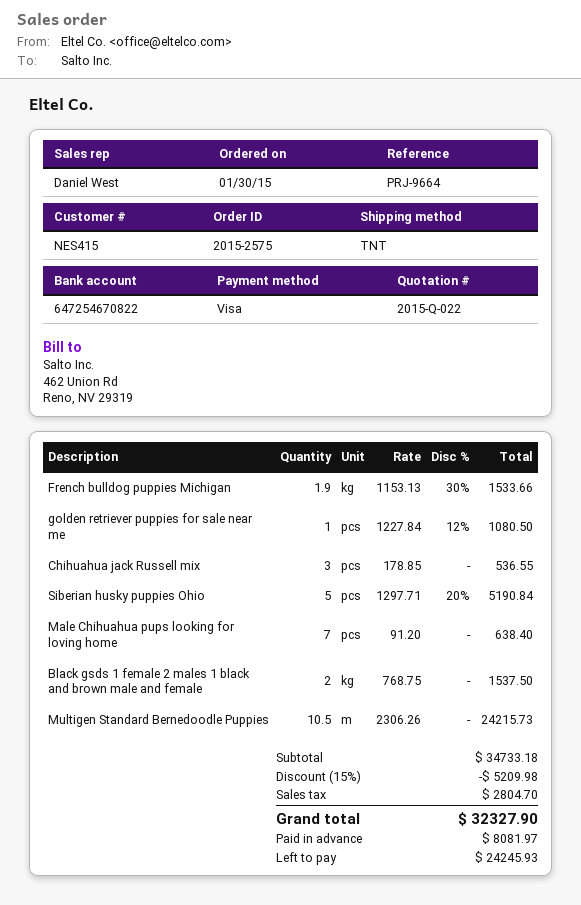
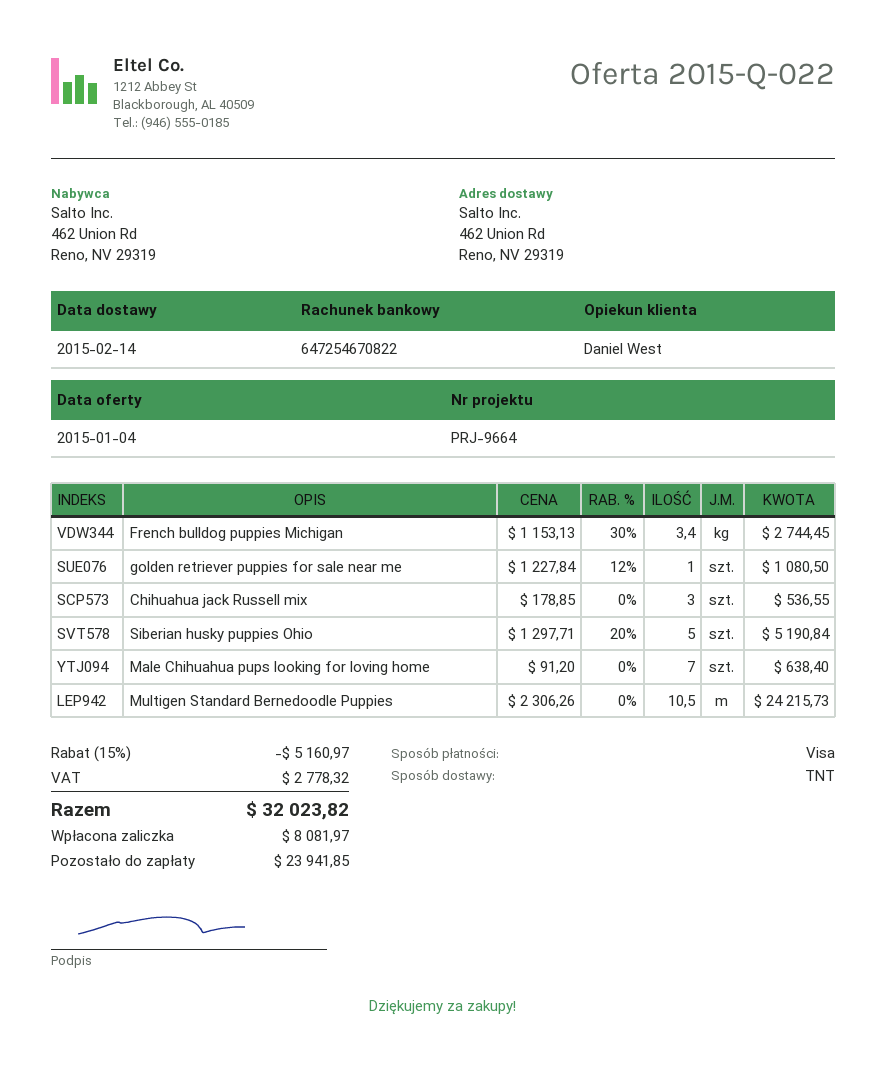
French bulldog puppies Michigan: 1.9 x 1153.13 - 30% = 1533.66 -> 3.4 x 1153.13 - 30% = 2744.45
Black gsds 1 female 2 males 1 black and brown male and female: 2 x 768.75 = 1537.50 -> none
discount: 15% = 5209.98 -> 15% = 5160.97
tax: 2804.70 -> 2778.32
total: 32327.90 -> 32023.82
balance: 24245.93 -> 23941.85

